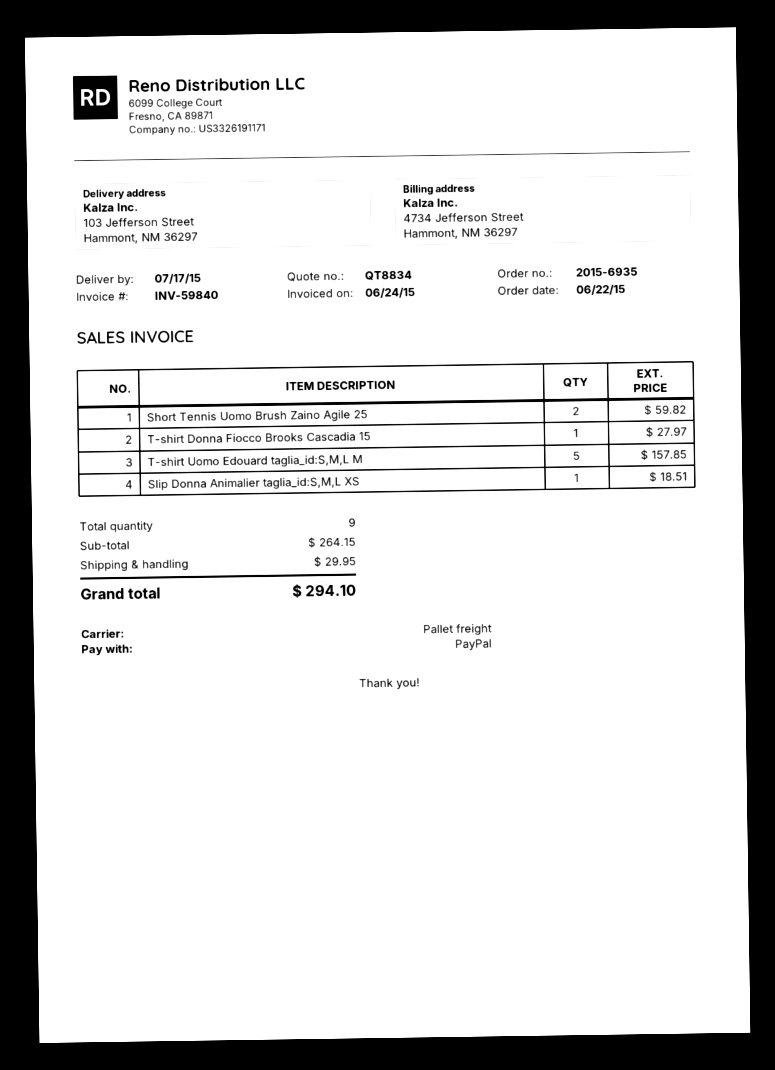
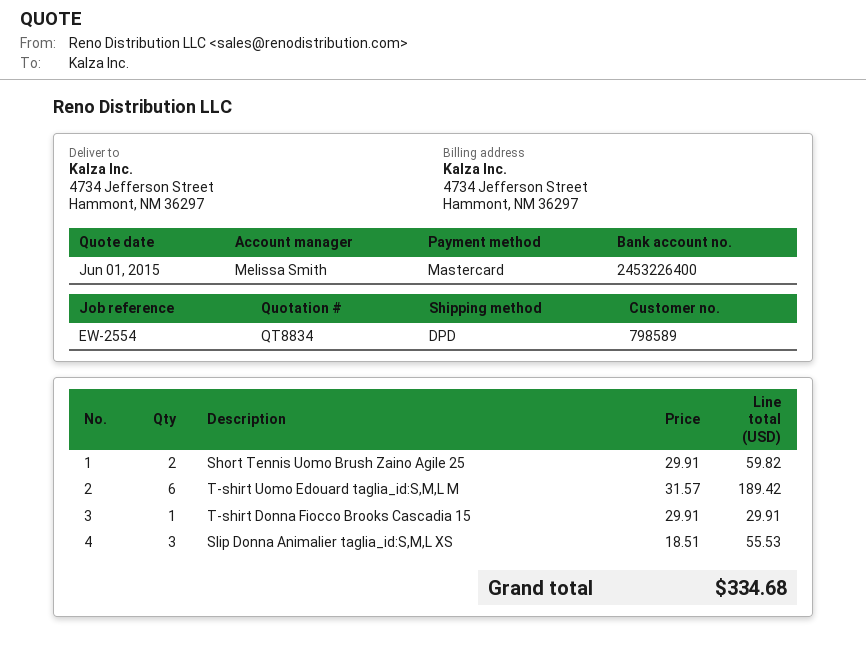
payment method: PayPal -> Mastercard
shipping method: pallet freight -> DPD
ship to: 103 Jefferson Street, Hammont, NM 36297 -> 4734 Jefferson Street, Hammont, NM 36297
T-shirt Donna Fiocco Brooks Cascadia 15: 1 for 27.97 -> 1 for 29.91
T-shirt Uomo Edouard taglia_id:S,M,L M: 5 for 157.85 -> 6 for 189.42
Slip Donna Animalier taglia_id:S,M,L XS: 1 for 18.51 -> 3 for 55.53
shipping: 29.95 -> none
total: 294.10 -> 334.68

